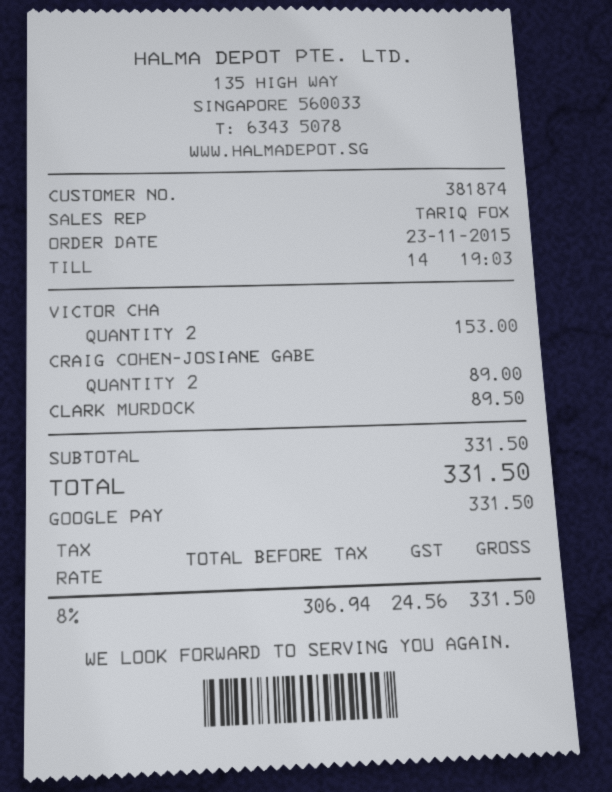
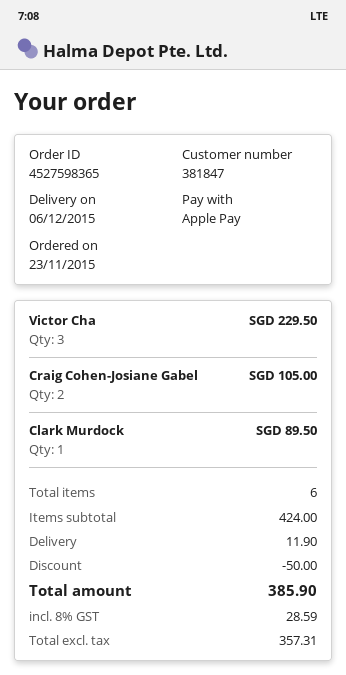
customer number: 381874 -> 381847
payment method: Google Pay -> Apple Pay
VICTOR CHA: 2 for 153.00 -> 3 for 229.50
CRAIG COHEN-JOSIANE GABE: 2 for 89.00 -> 2 for 105.00
subtotal: 331.50 -> 424.00
discount: none -> 50.00
shipping: none -> 11.90
net: 306.94 -> 357.31
tax: 8% = 24.56 -> 8% = 28.59
total: 331.50 -> 385.90

